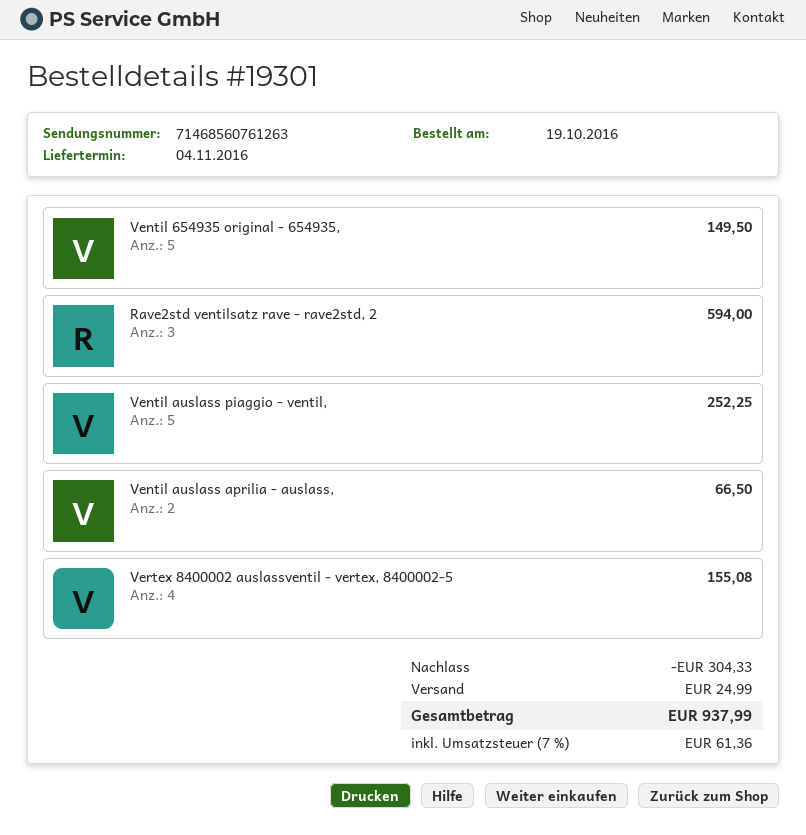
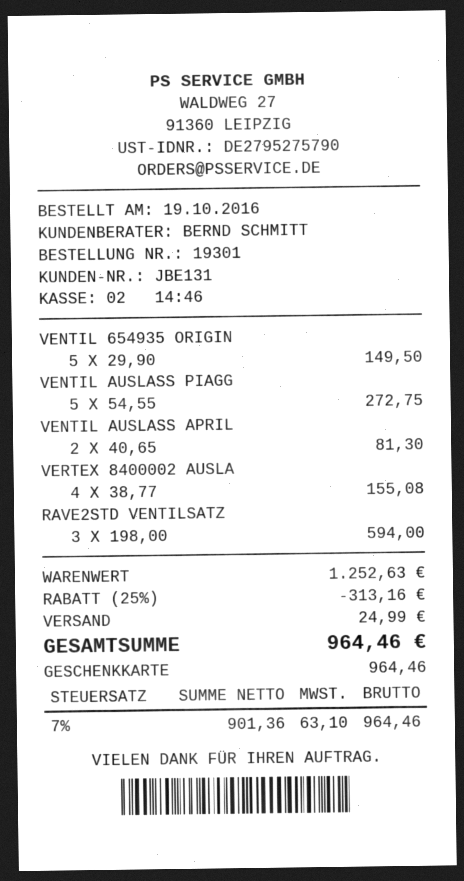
Ventil auslass piaggio - ventil,: 5 for 252.25 -> 5 for 272.75
Ventil auslass aprilia - auslass,: 2 for 66.50 -> 2 for 81.30
discount: 304.33 -> 313.16
tax: 7% = 61.36 -> 7% = 63.10
total: 937.99 -> 964.46

